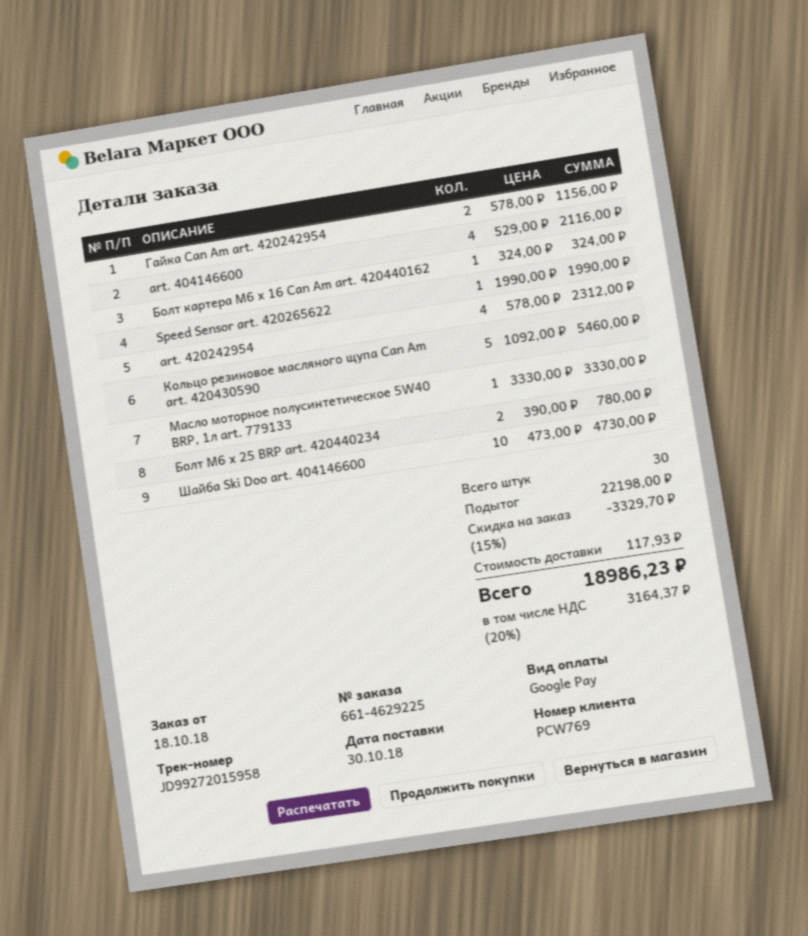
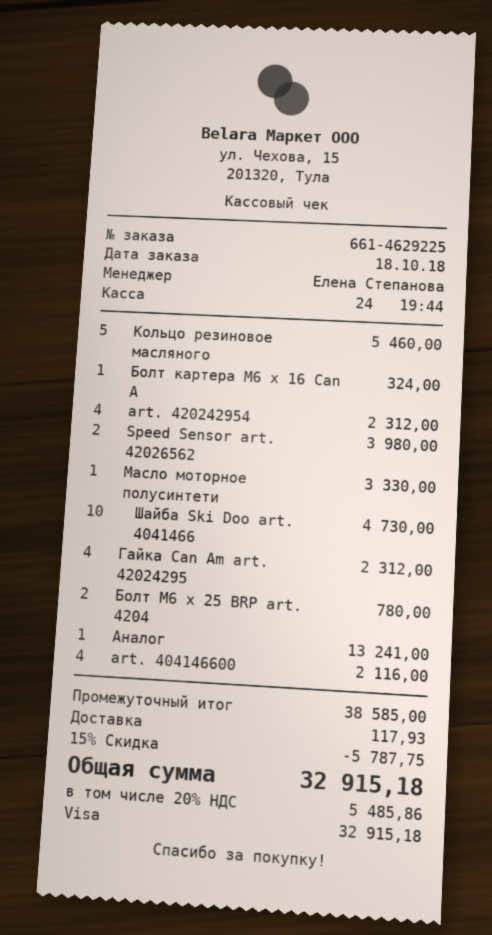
payment method: Google Pay -> Visa
Гайка Can Am art. 420242954: 2 for 1156.00 -> 4 for 2312.00
Speed Sensor art. 420265622: 1 for 1990.00 -> 2 for 3980.00
Аналог: none -> 1 for 13241.00
subtotal: 22198.00 -> 38585.00
discount: 15% = 3329.70 -> 15% = 5787.75
tax: 20% = 3164.37 -> 20% = 5485.86
total: 18986.23 -> 32915.18

